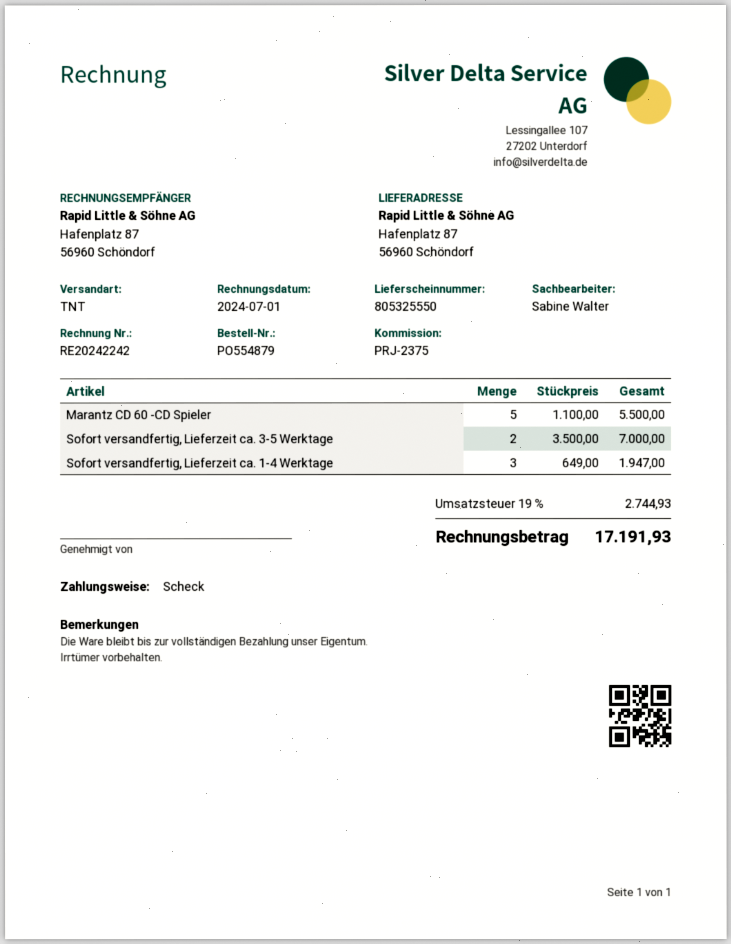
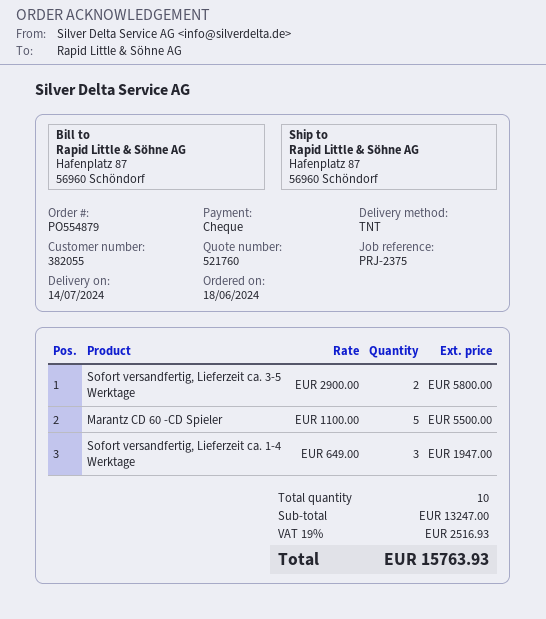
Sofort versandfertig, Lieferzeit ca. 3-5 Werktage: 2 x 3500.00 = 7000.00 -> 2 x 2900.00 = 5800.00
tax: 19% = 2744.93 -> 19% = 2516.93
total: 17191.93 -> 15763.93

